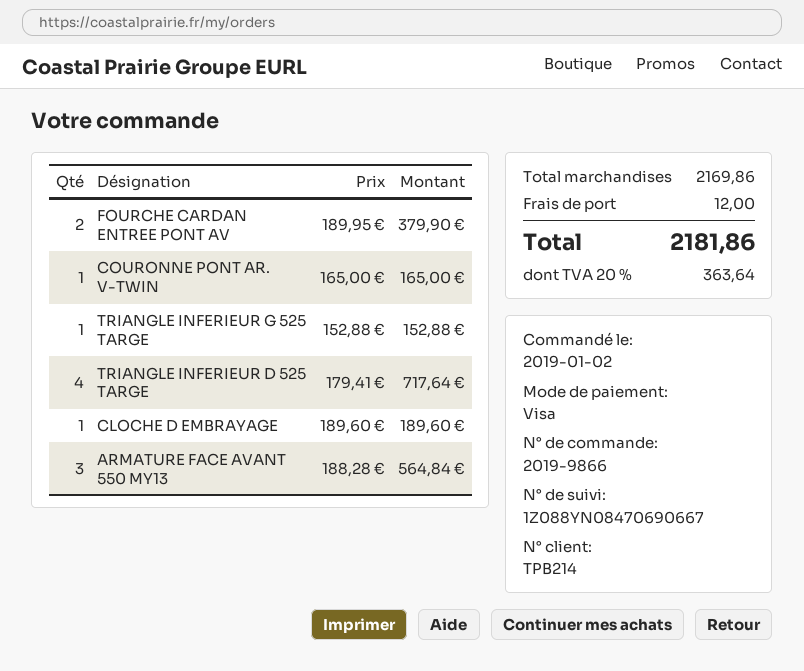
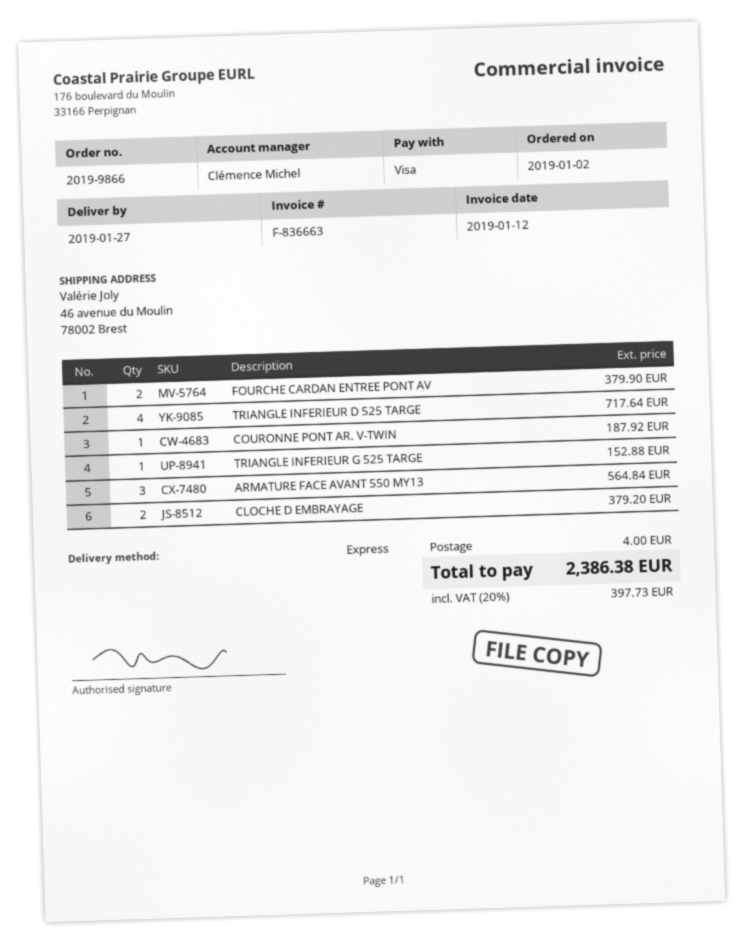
COURONNE PONT AR. V-TWIN: 1 for 165.00 -> 1 for 187.92
CLOCHE D EMBRAYAGE: 1 for 189.60 -> 2 for 379.20
shipping: 12.00 -> 4.00
tax: 20% = 363.64 -> 20% = 397.73
total: 2181.86 -> 2386.38

